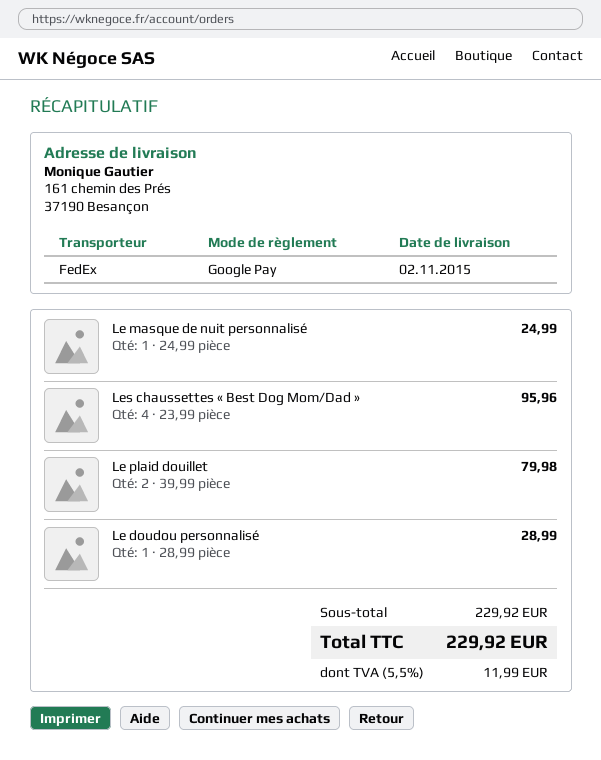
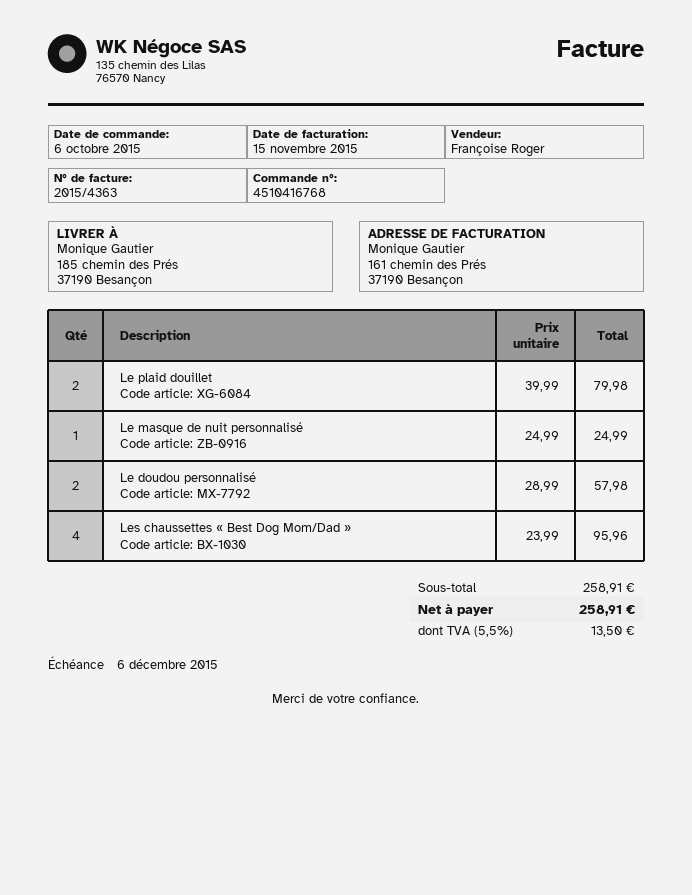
ship to: 161 chemin des Prés, 37190 Besançon -> 185 chemin des Prés, 37190 Besançon
Le doudou personnalisé: 1 x 28.99 = 28.99 -> 2 x 28.99 = 57.98
subtotal: 229.92 -> 258.91
tax: 5.5% = 11.99 -> 5.5% = 13.50
total: 229.92 -> 258.91

